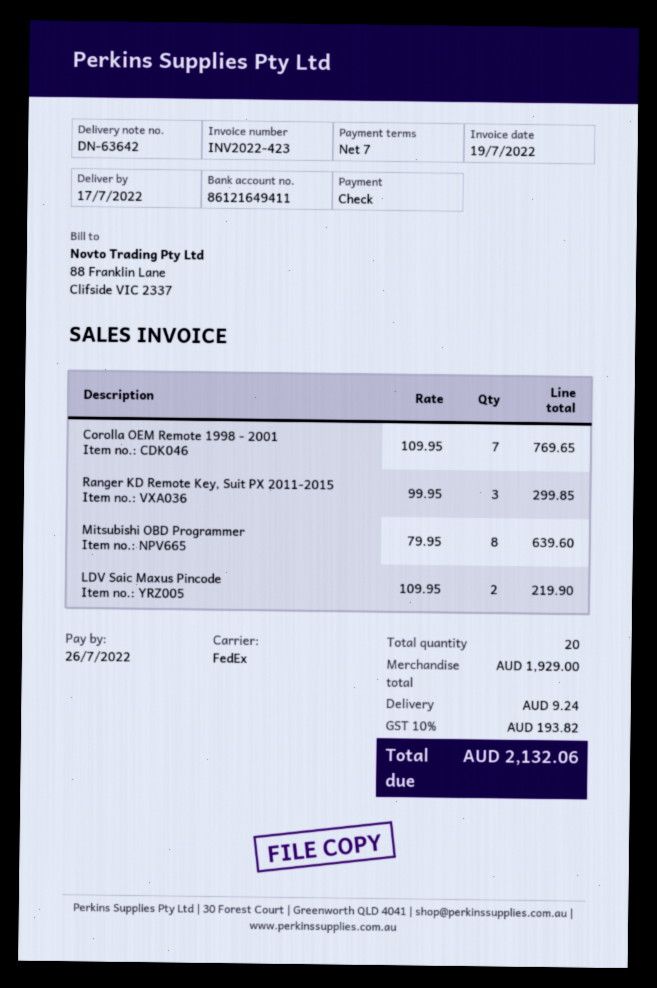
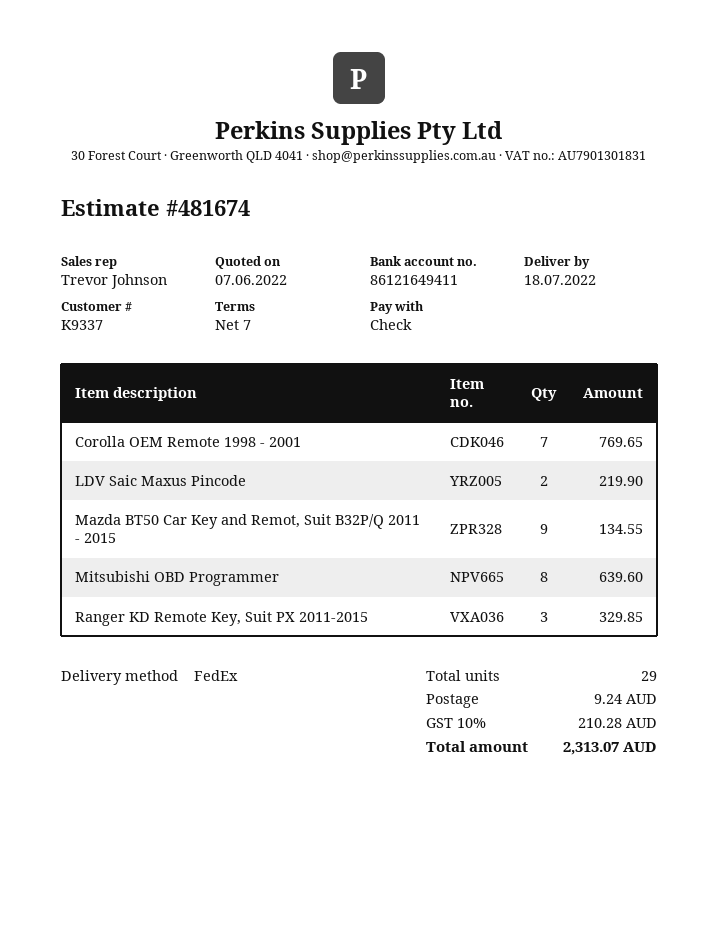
delivery date: 2022-07-17 -> 2022-07-18
Ranger KD Remote Key, Suit PX 2011-2015: 3 for 299.85 -> 3 for 329.85
Mazda BT50 Car Key and Remot, Suit B32P/Q 2011 - 2015: none -> 9 for 134.55
total quantity: 20 -> 29
tax: 10% = 193.82 -> 10% = 210.28
total: 2132.06 -> 2313.07

